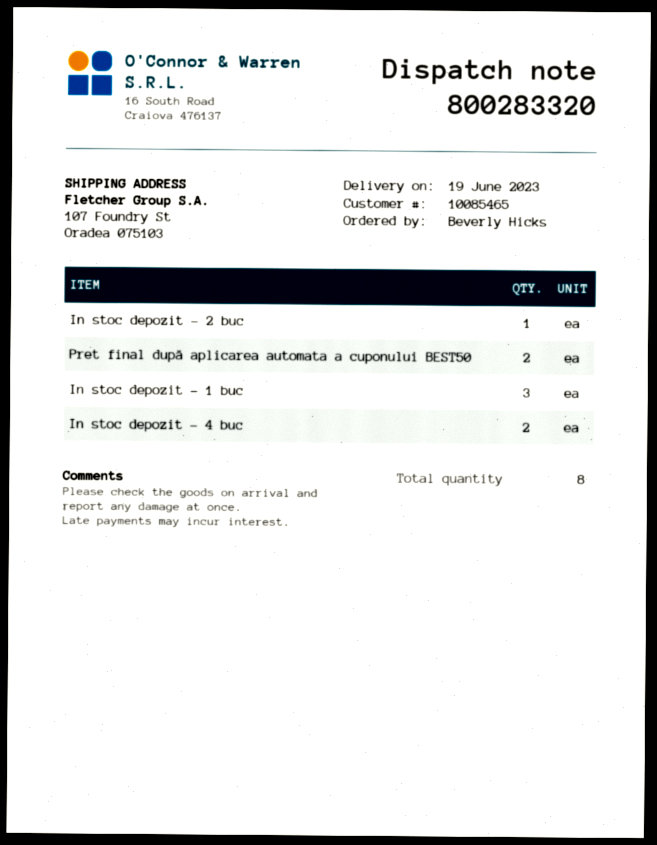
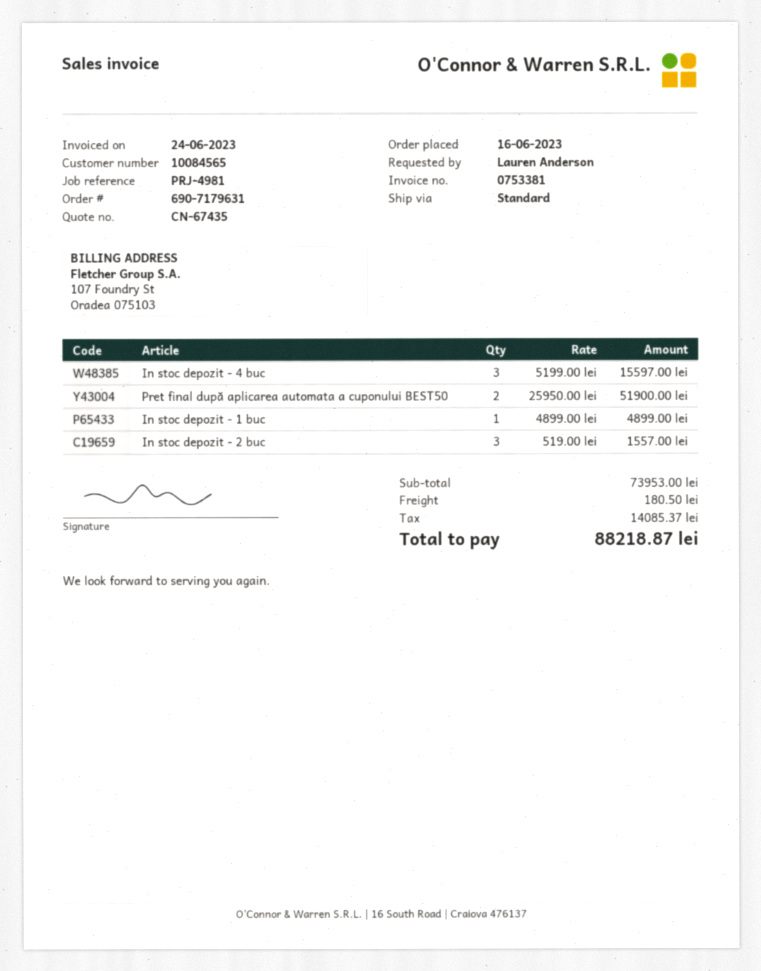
customer number: 10085465 -> 10084565
ordered by: Beverly Hicks -> Lauren Anderson
In stoc depozit - 2 buc: 1 -> 3
In stoc depozit - 1 buc: 3 -> 1
In stoc depozit - 4 buc: 2 -> 3

